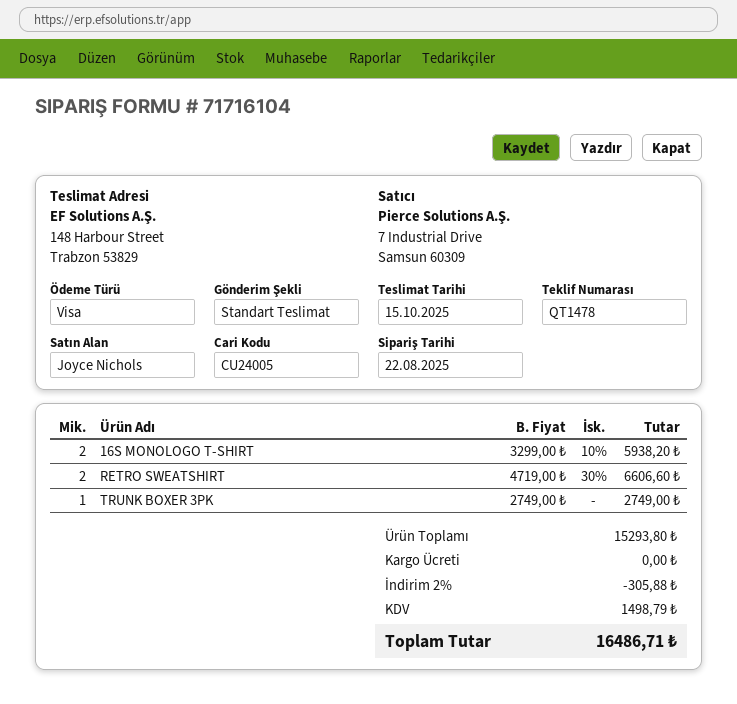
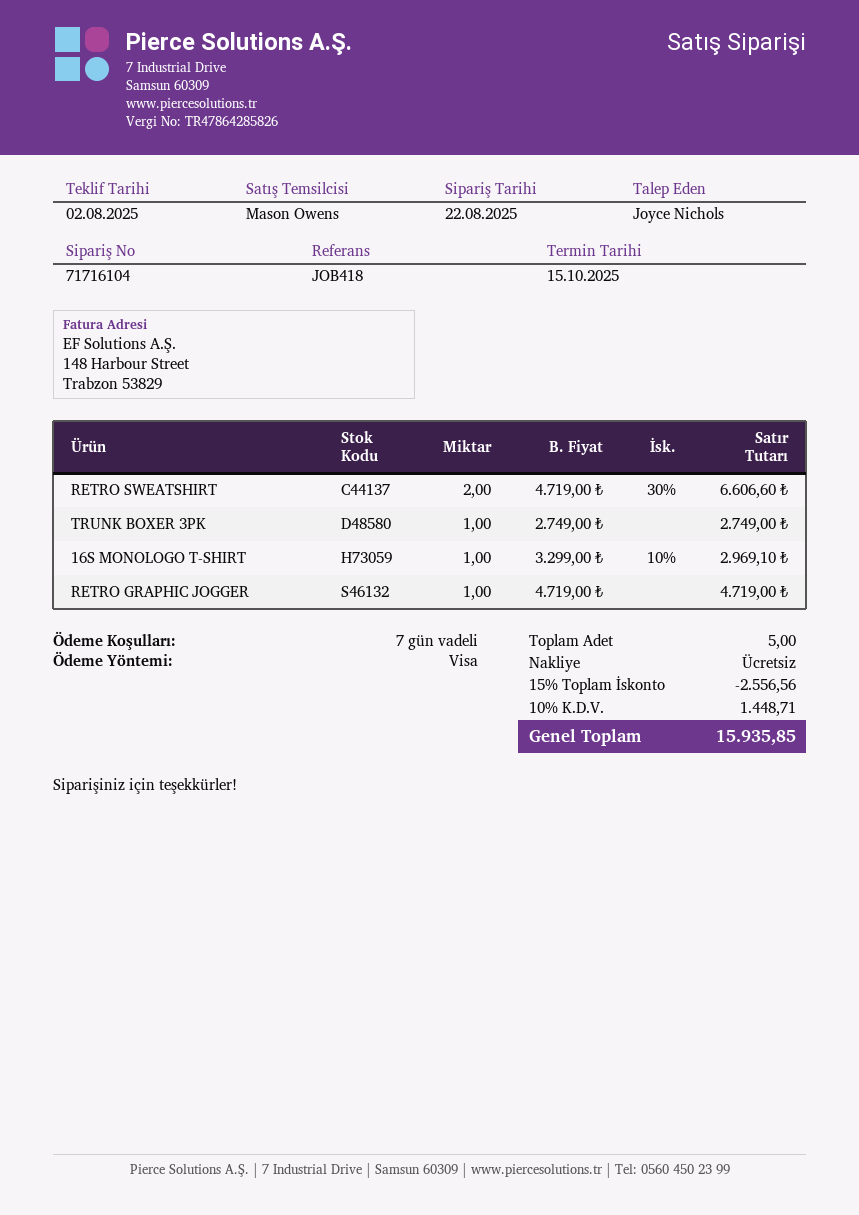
16S MONOLOGO T-SHIRT: 2 x 3299.00 - 10% = 5938.20 -> 1 x 3299.00 - 10% = 2969.10
RETRO GRAPHIC JOGGER: none -> 1 x 4719.00 = 4719.00
discount: 2% = 305.88 -> 15% = 2556.56
tax: 1498.79 -> 1448.71
total: 16486.71 -> 15935.85

